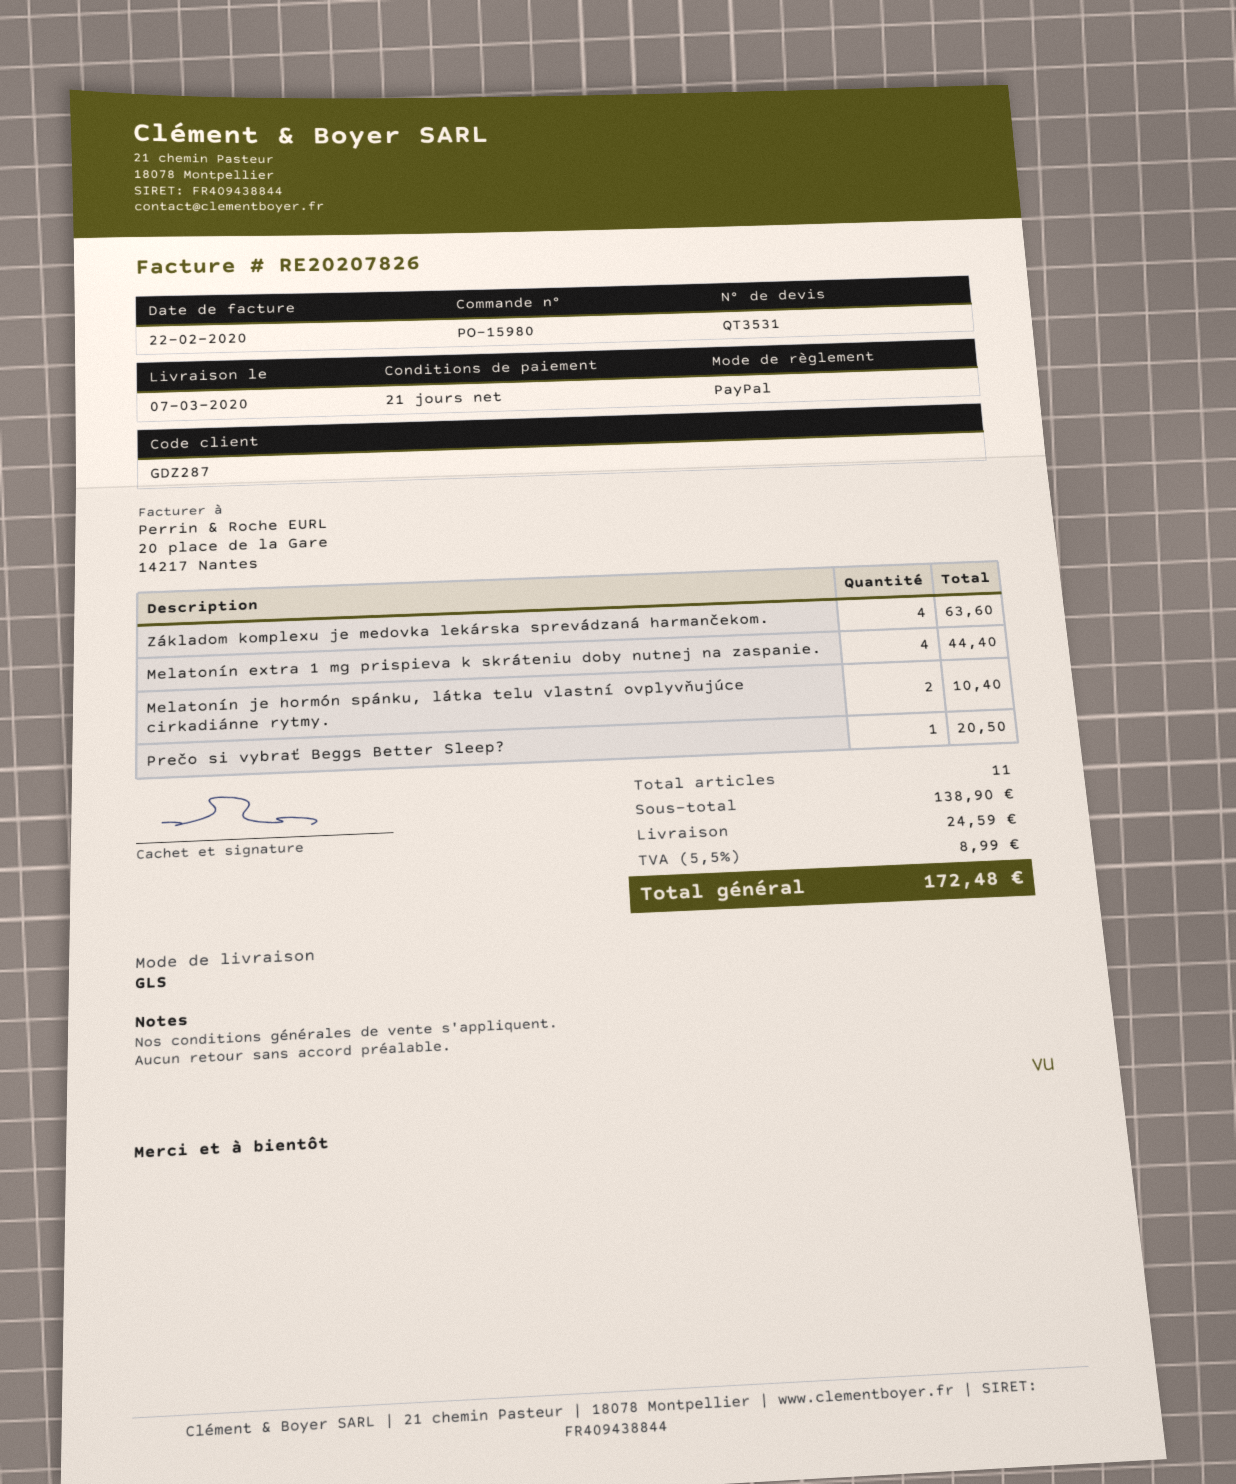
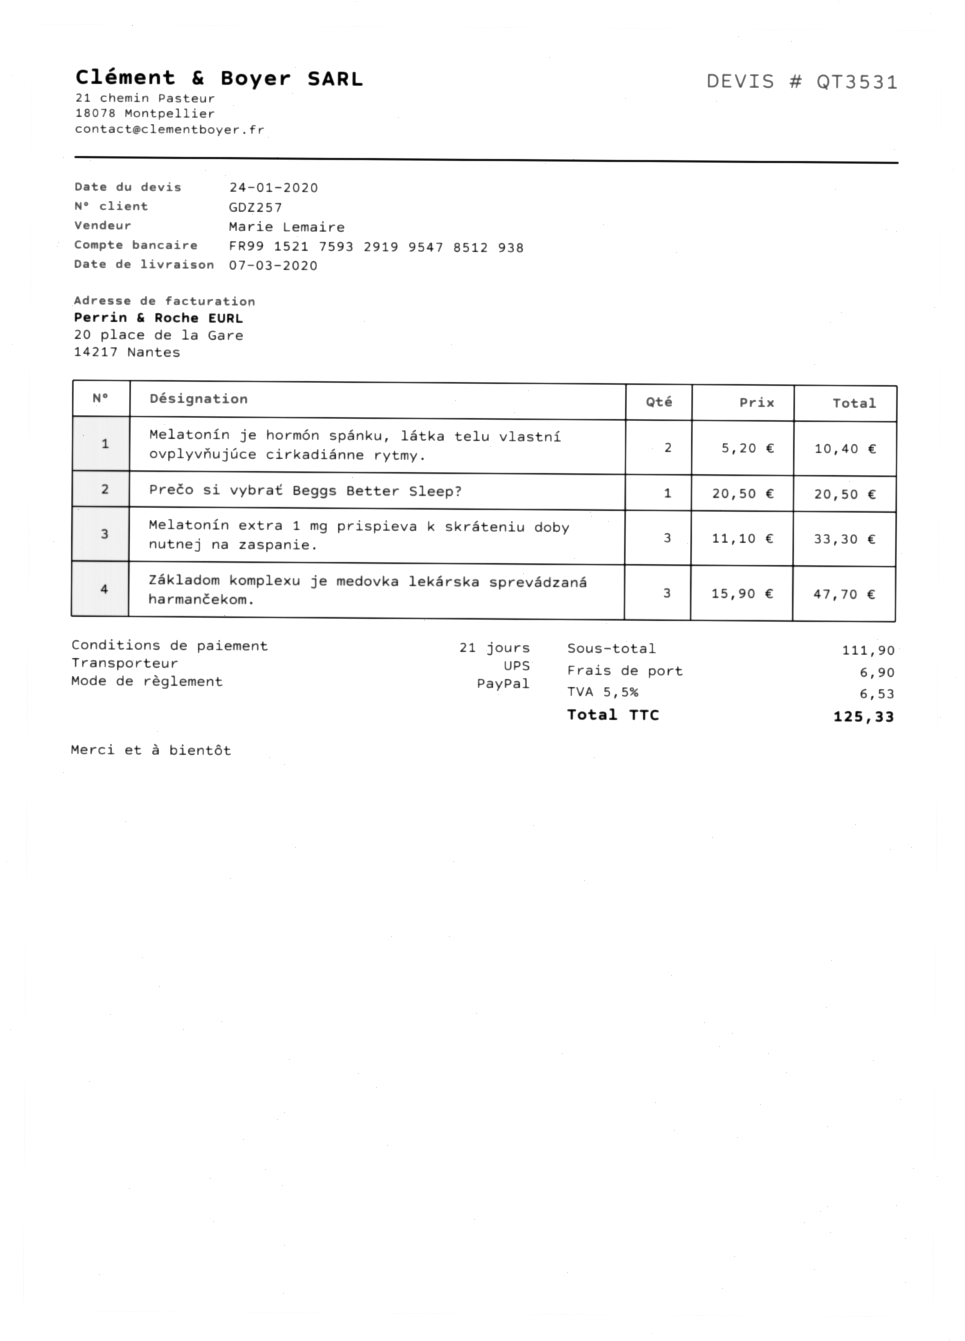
customer number: GDZ287 -> GDZ257
shipping method: GLS -> UPS
Základom komplexu je medovka lekárska sprevádzaná harmančekom.: 4 for 63.60 -> 3 for 47.70
Melatonín extra 1 mg prispieva k skráteniu doby nutnej na zaspanie.: 4 for 44.40 -> 3 for 33.30
subtotal: 138.90 -> 111.90
shipping: 24.59 -> 6.90
tax: 5.5% = 8.99 -> 5.5% = 6.53
total: 172.48 -> 125.33

